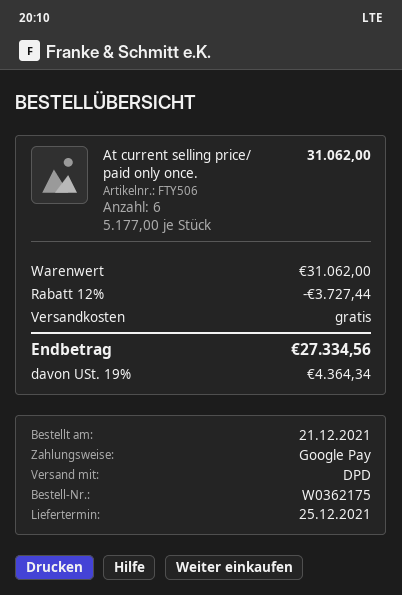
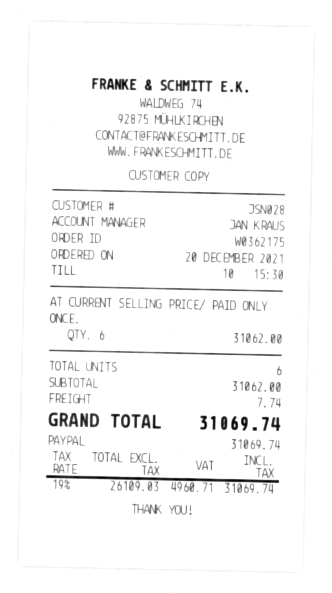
order date: 2021-12-21 -> 2021-12-20
payment method: Google Pay -> PayPal
discount: 12% = 3727.44 -> none
shipping: 0.00 -> 7.74
tax: 19% = 4364.34 -> 19% = 4960.71
total: 27334.56 -> 31069.74

